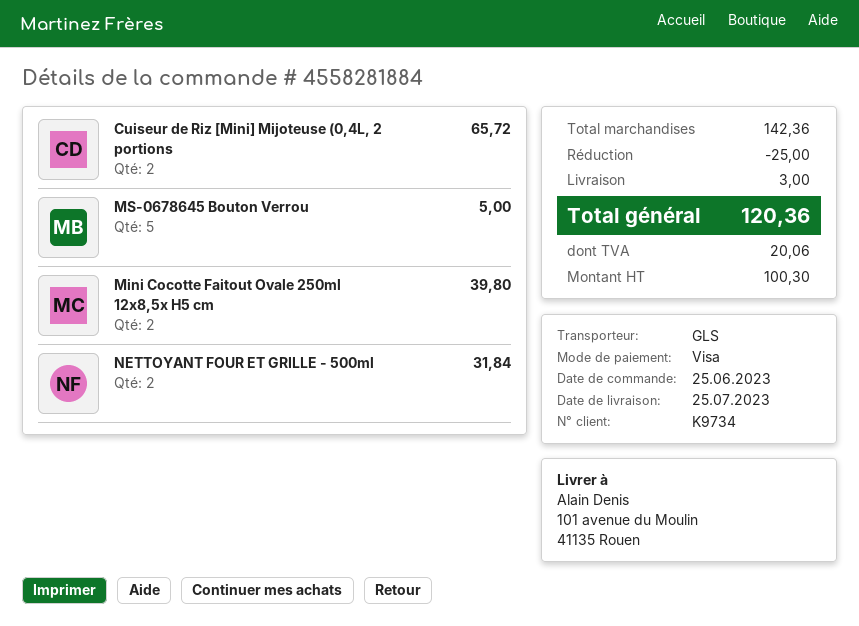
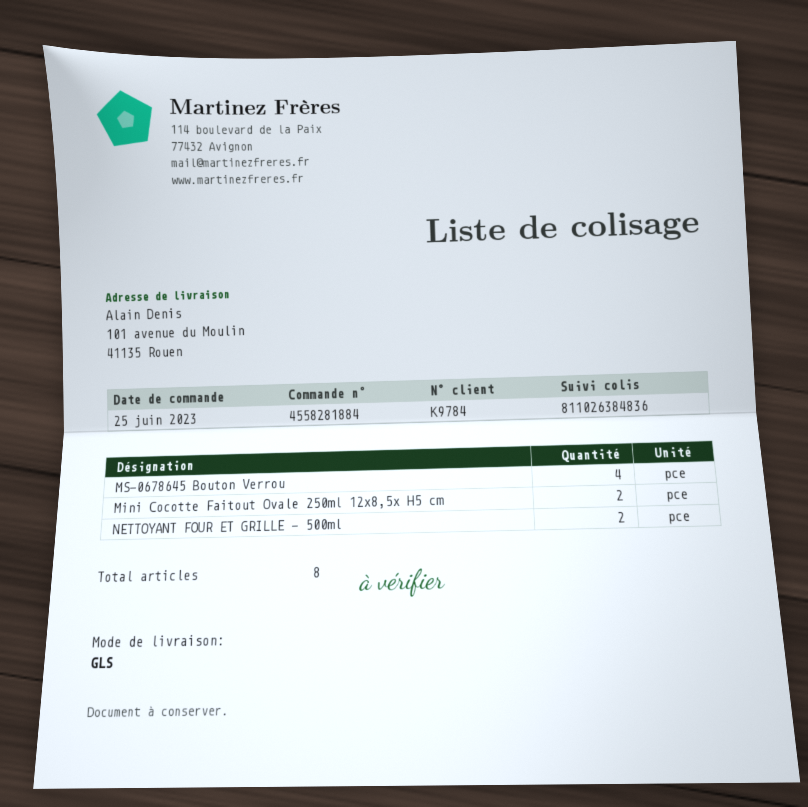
customer number: K9734 -> K9784
Cuiseur de Riz [Mini] Mijoteuse (0,4L, 2 portions: 2 -> none
MS-0678645 Bouton Verrou: 5 -> 4

